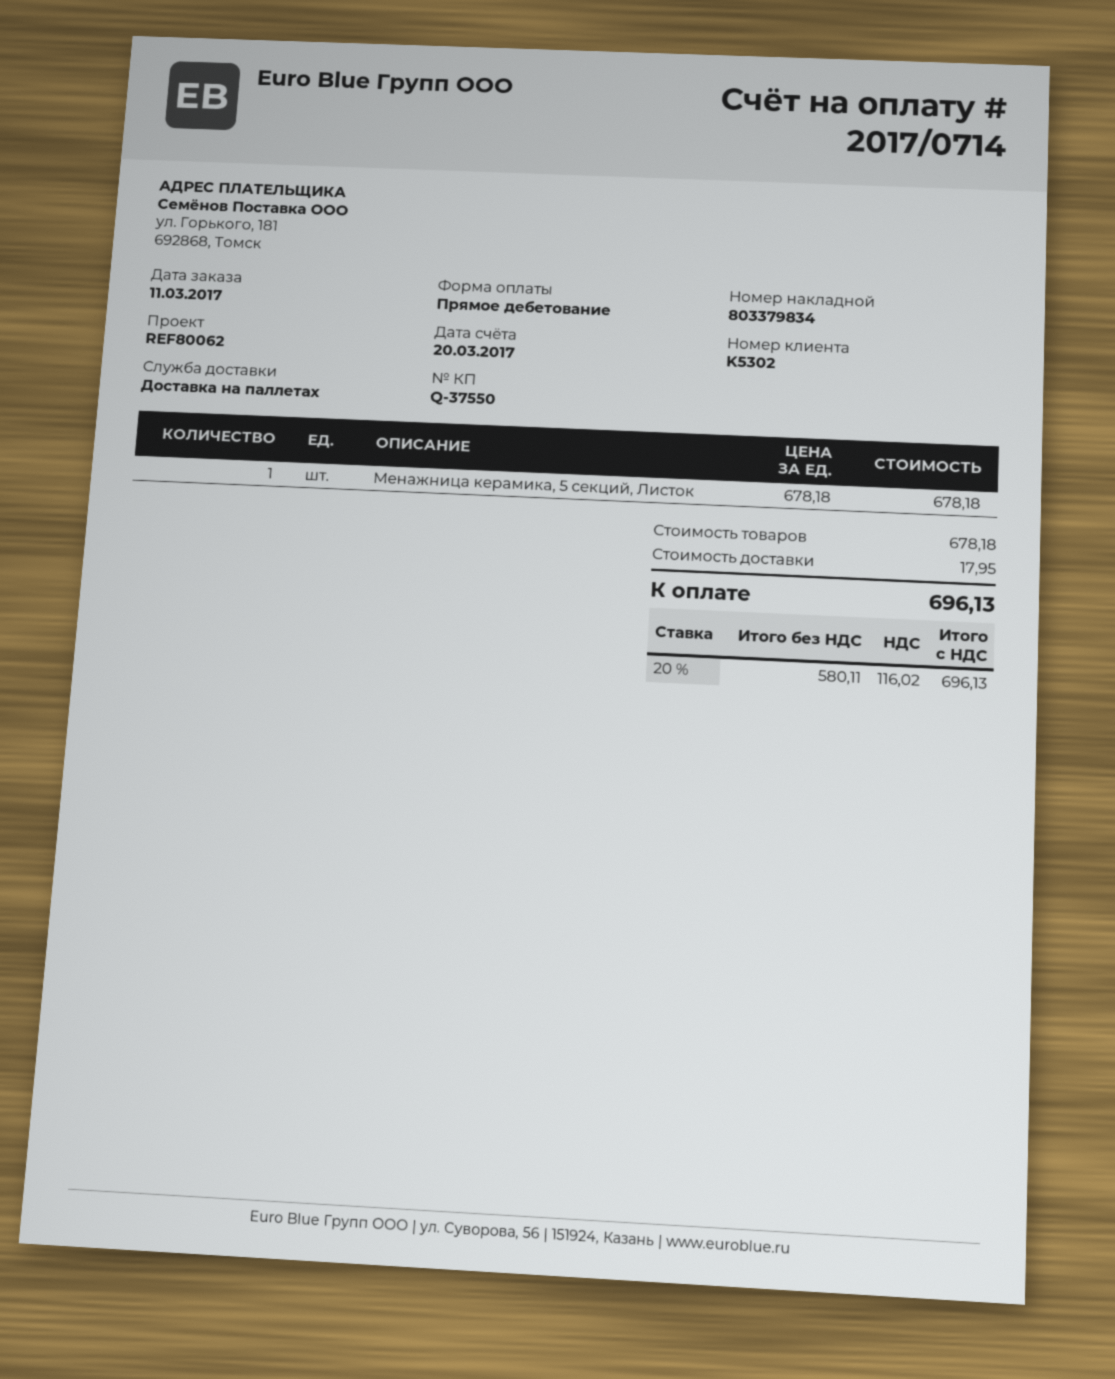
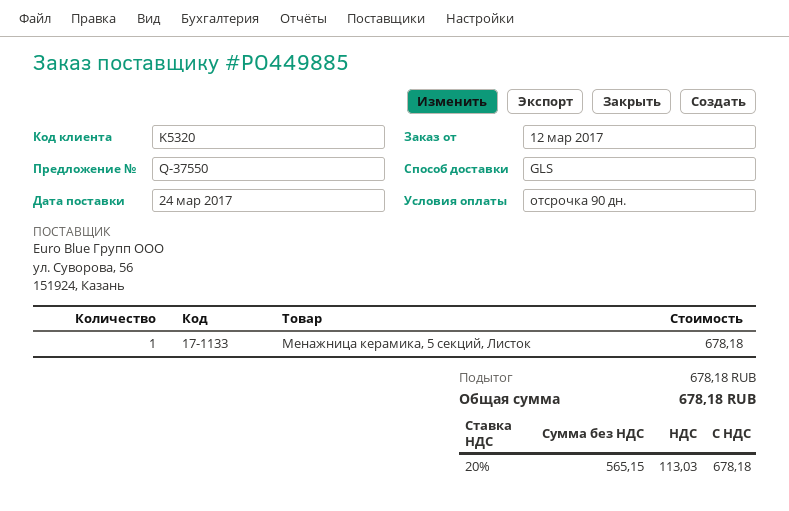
order date: 2017-03-11 -> 2017-03-12
customer number: K5302 -> K5320
shipping method: pallet freight -> GLS
shipping: 17.95 -> none
net: 580.11 -> 565.15
tax: 20% = 116.02 -> 20% = 113.03
total: 696.13 -> 678.18

